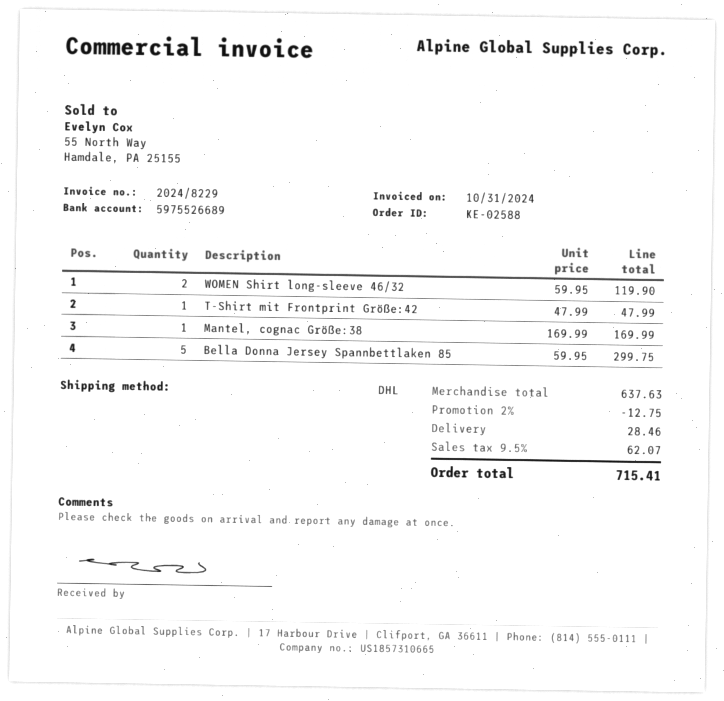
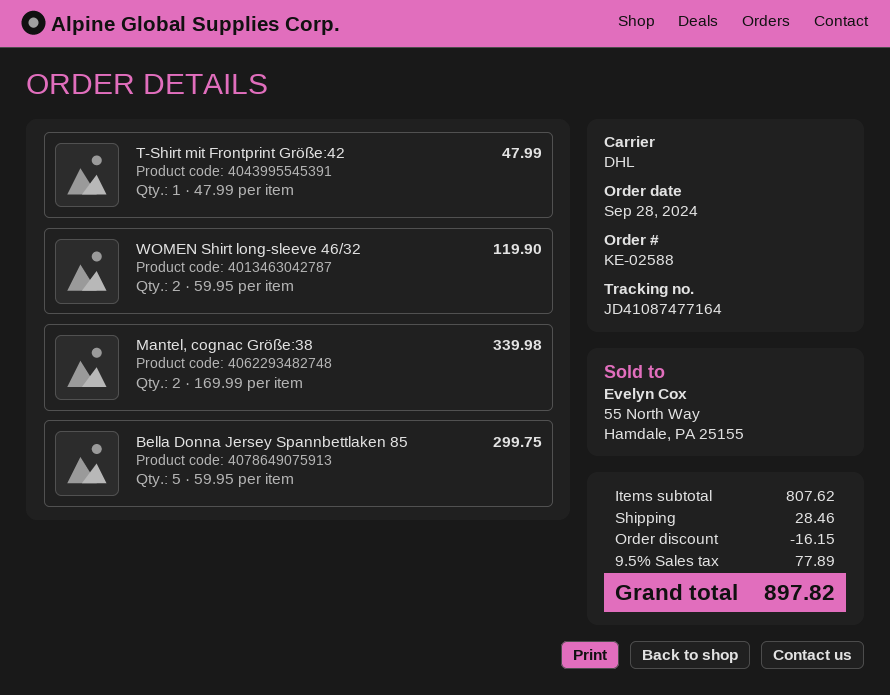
Mantel, cognac Größe:38: 1 x 169.99 = 169.99 -> 2 x 169.99 = 339.98
subtotal: 637.63 -> 807.62
discount: 12.75 -> 16.15
tax: 9.5% = 62.07 -> 9.5% = 77.89
total: 715.41 -> 897.82

